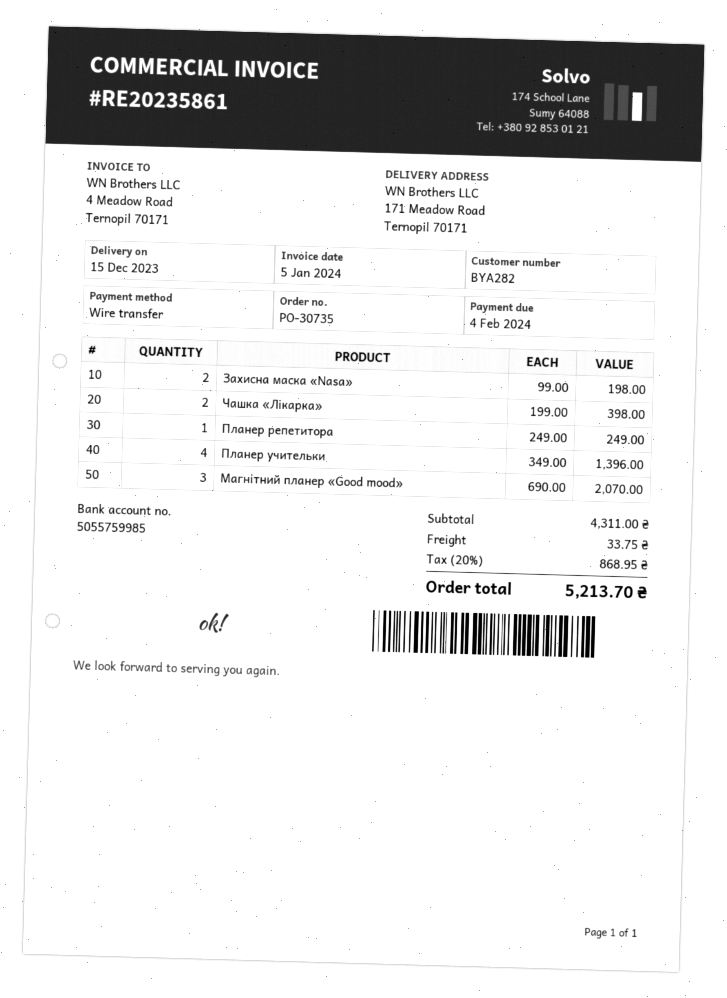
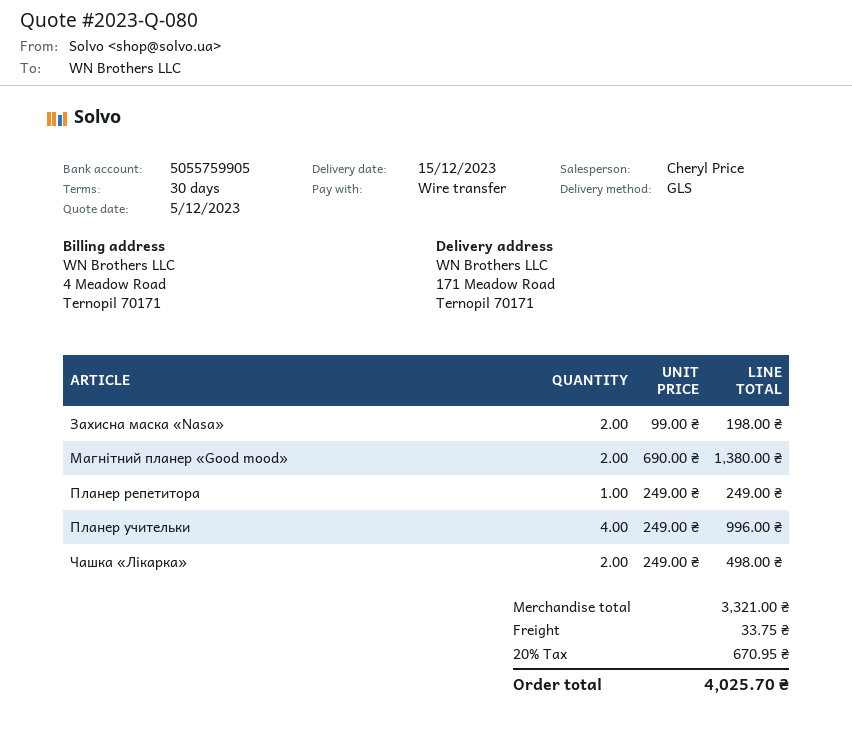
bank account: 5055759985 -> 5055759905
Чашка «Лікарка»: 2 x 199.00 = 398.00 -> 2 x 249.00 = 498.00
Планер учительки: 4 x 349.00 = 1396.00 -> 4 x 249.00 = 996.00
Магнітний планер «Good mood»: 3 x 690.00 = 2070.00 -> 2 x 690.00 = 1380.00
subtotal: 4311.00 -> 3321.00
tax: 20% = 868.95 -> 20% = 670.95
total: 5213.70 -> 4025.70

